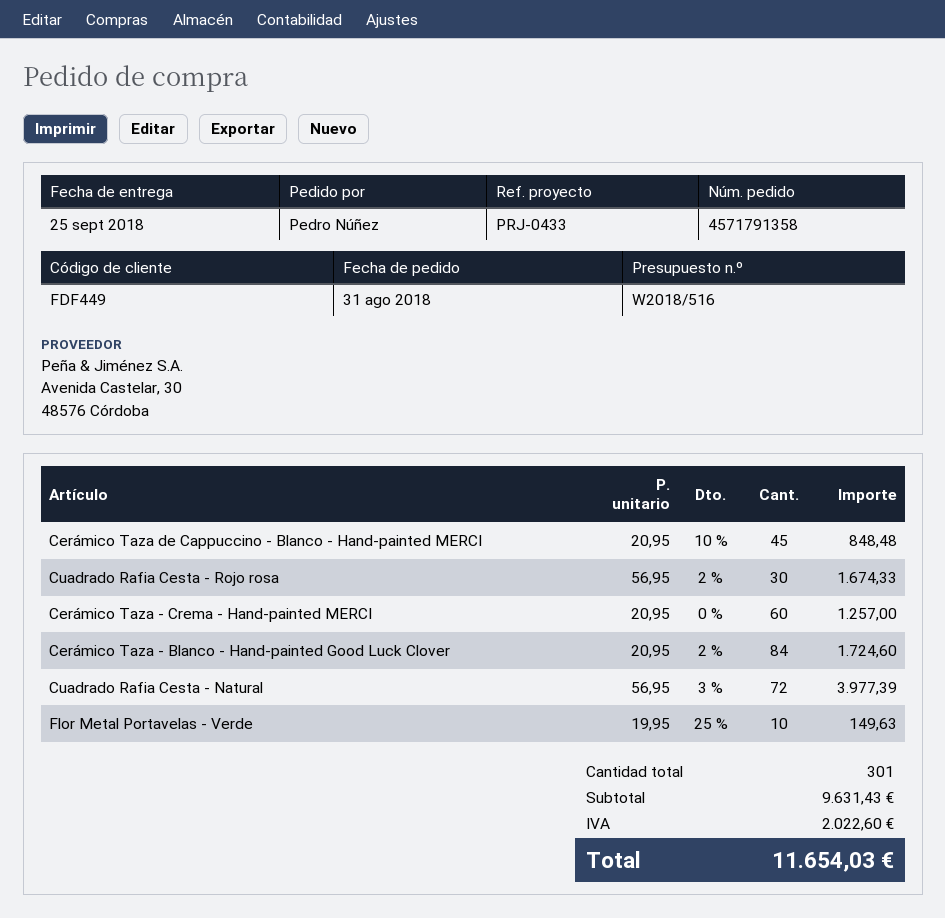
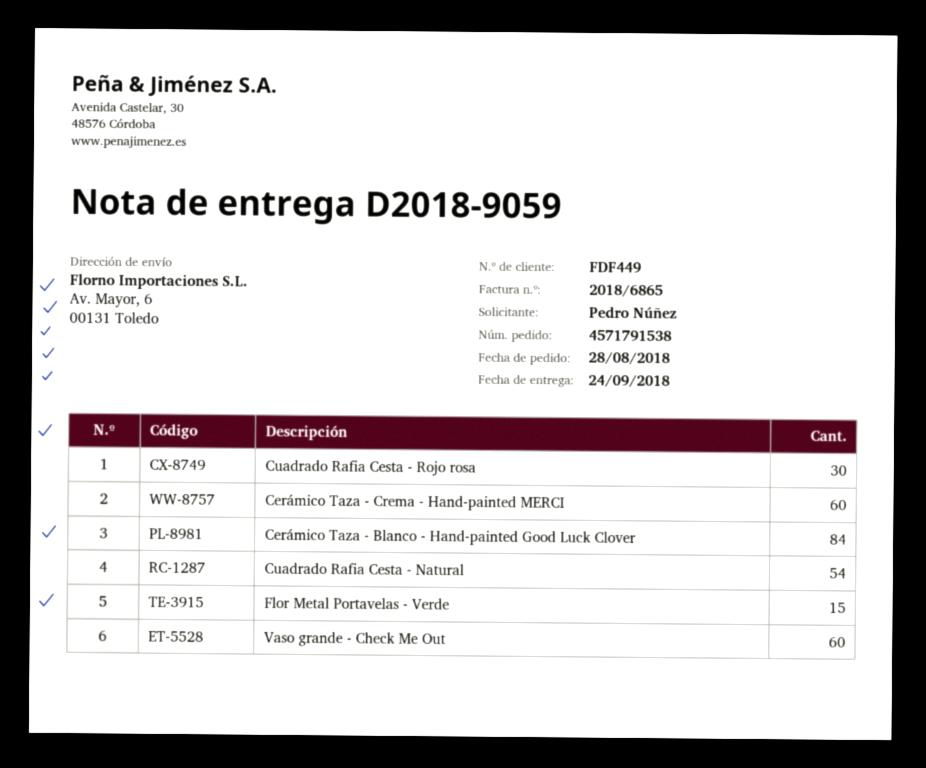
order number: 4571791358 -> 4571791538
order date: 2018-08-31 -> 2018-08-28
delivery date: 2018-09-25 -> 2018-09-24
Cerámico Taza de Cappuccino - Blanco - Hand-painted MERCI: 45 -> none
Cuadrado Rafia Cesta - Natural: 72 -> 54
Flor Metal Portavelas - Verde: 10 -> 15
Vaso grande - Check Me Out: none -> 60

